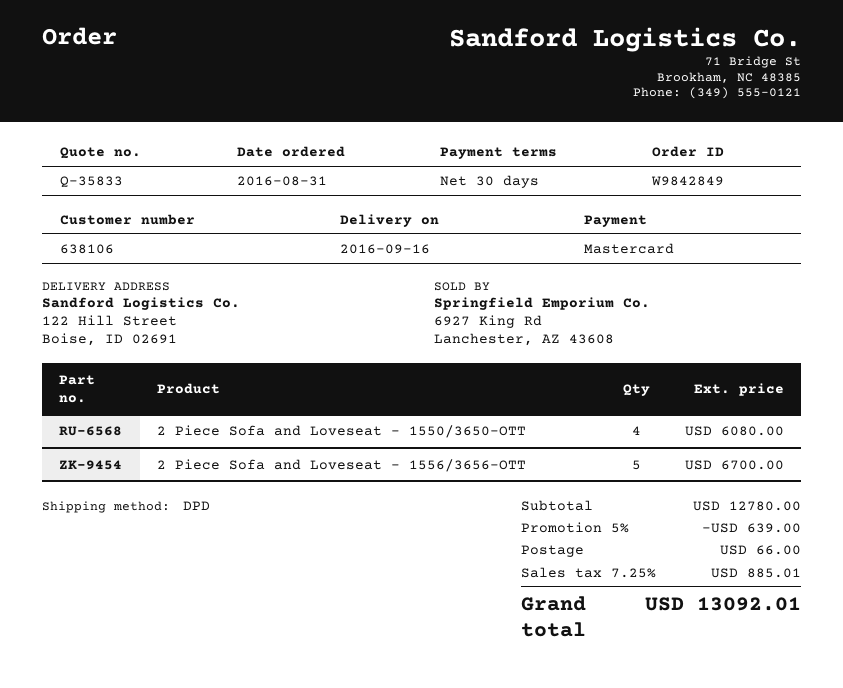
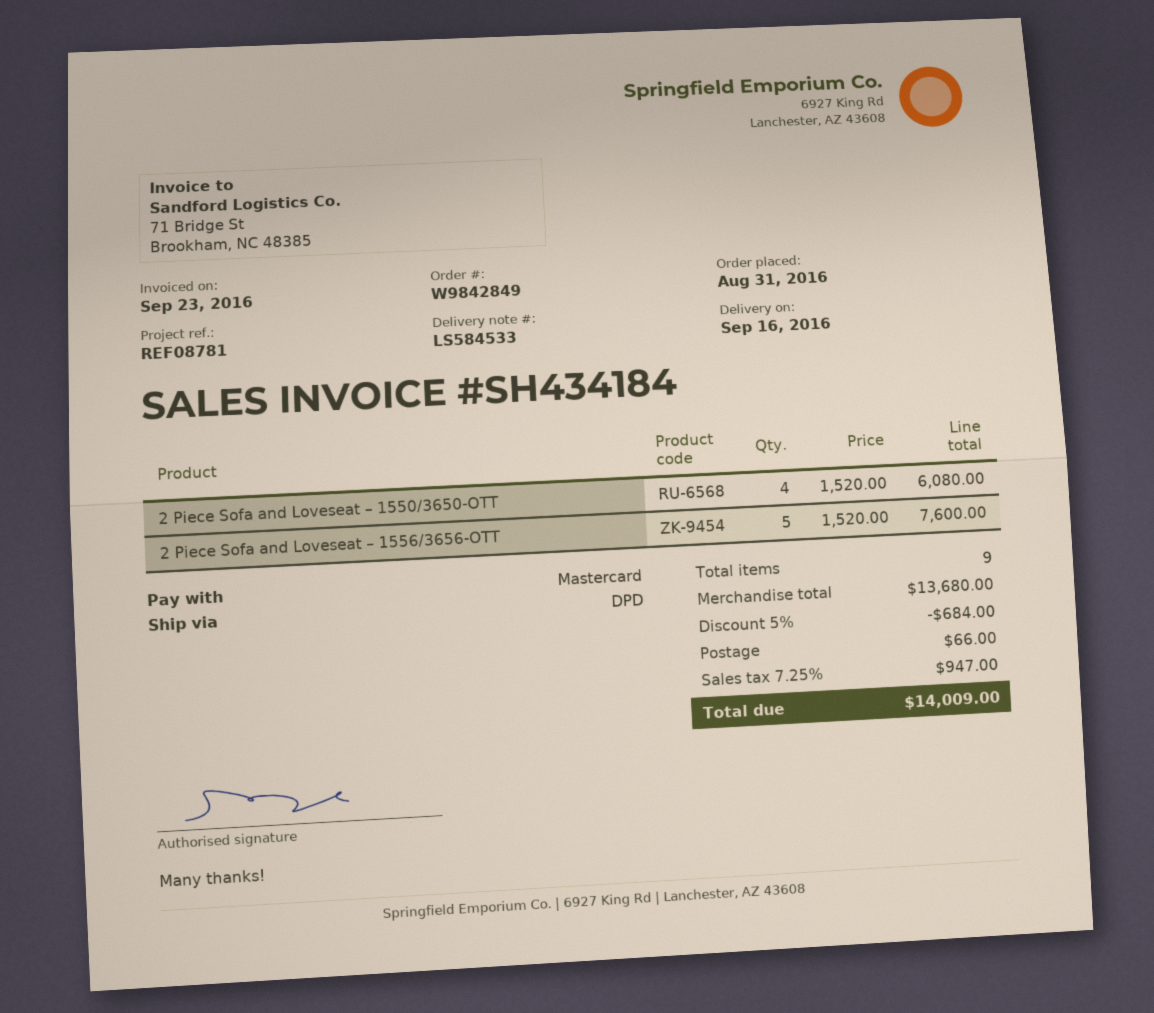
2 Piece Sofa and Loveseat – 1556/3656-OTT: 5 for 6700.00 -> 5 for 7600.00
subtotal: 12780.00 -> 13680.00
discount: 5% = 639.00 -> 5% = 684.00
tax: 7.25% = 885.01 -> 7.25% = 947.00
total: 13092.01 -> 14009.00

